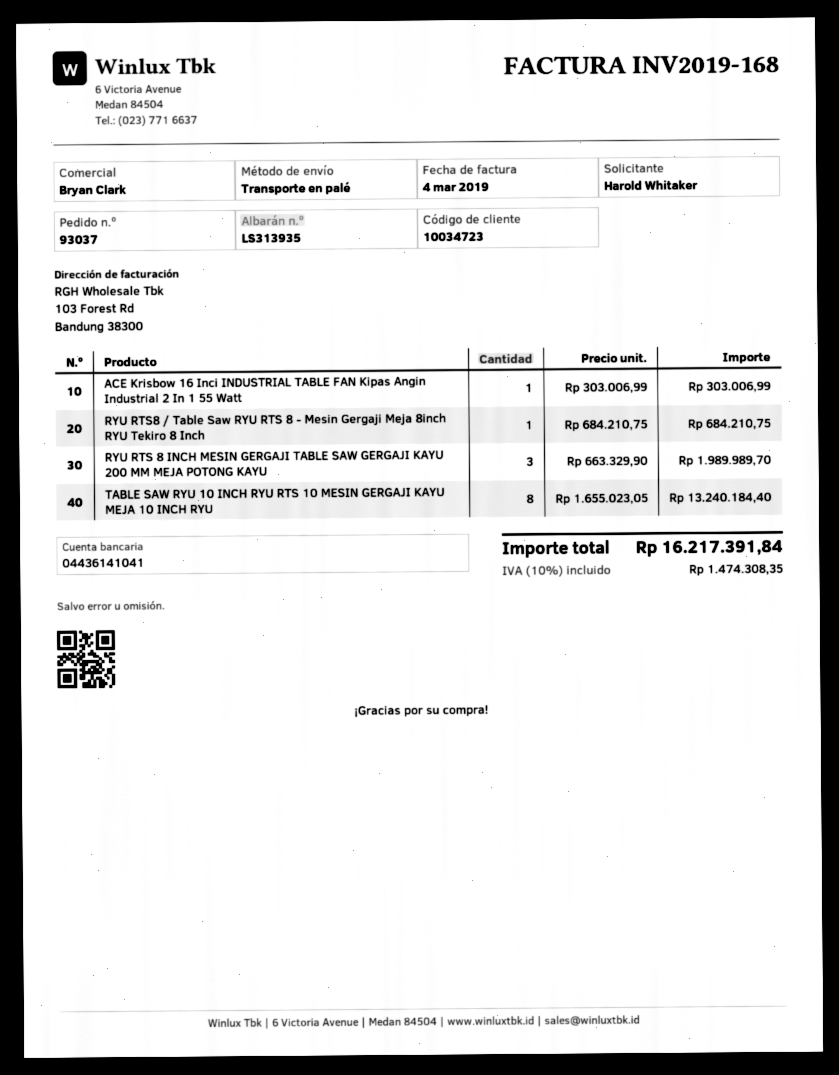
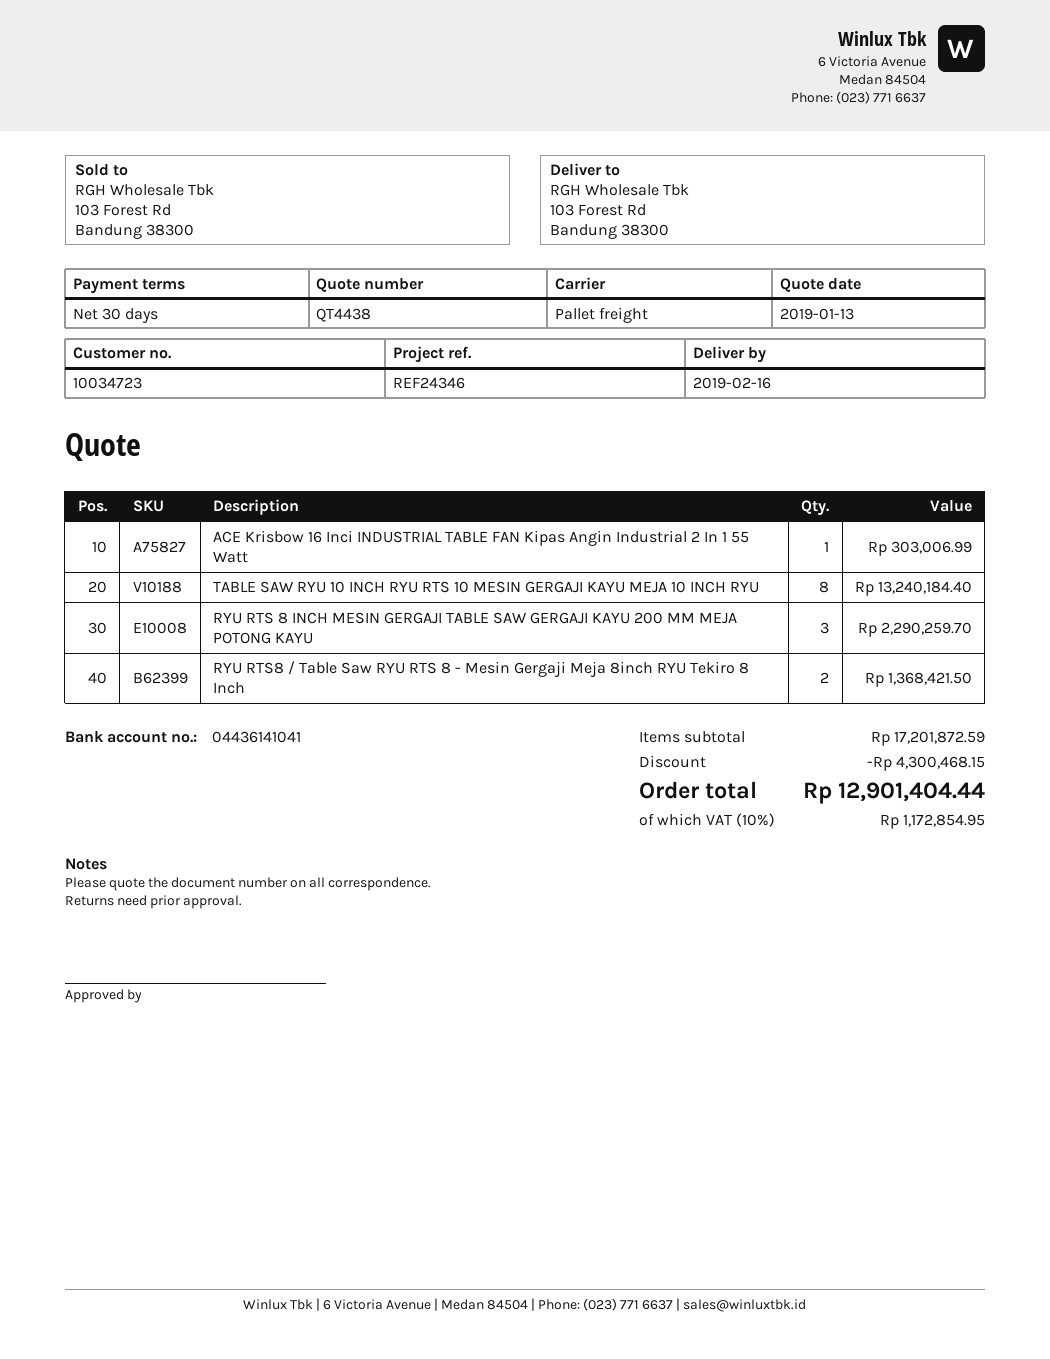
RYU RTS8 / Table Saw RYU RTS 8 - Mesin Gergaji Meja 8inch RYU Tekiro 8 Inch: 1 for 684210.75 -> 2 for 1368421.50
RYU RTS 8 INCH MESIN GERGAJI TABLE SAW GERGAJI KAYU 200 MM MEJA POTONG KAYU: 3 for 1989989.70 -> 3 for 2290259.70
discount: none -> 4300468.15
tax: 10% = 1474308.35 -> 10% = 1172854.95
total: 16217391.84 -> 12901404.44

